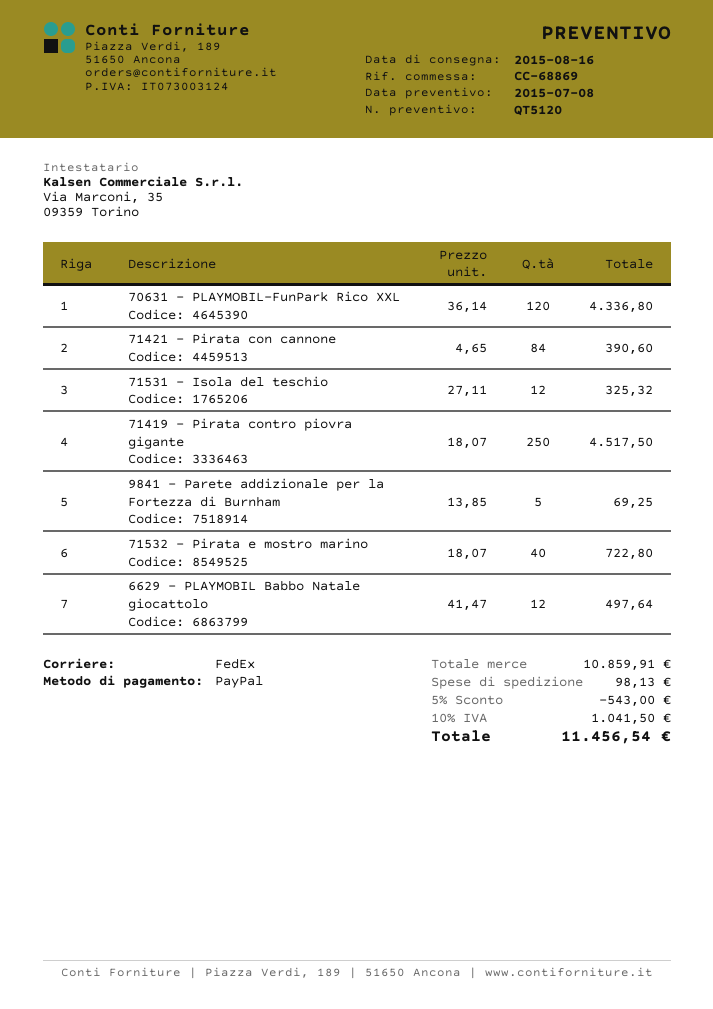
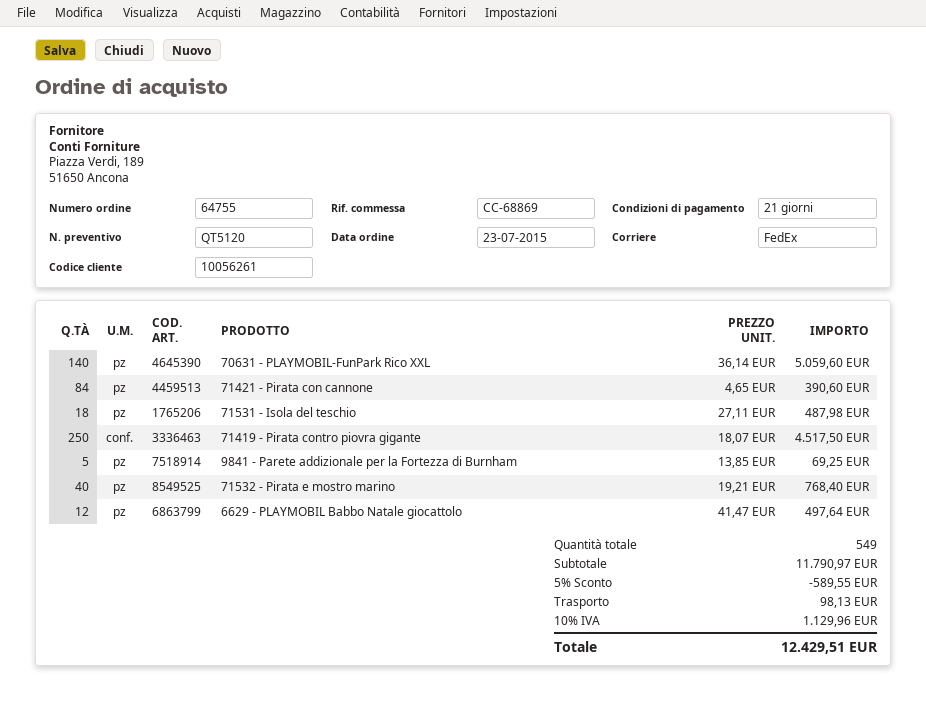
70631 - PLAYMOBIL-FunPark Rico XXL: 120 x 36.14 = 4336.80 -> 140 x 36.14 = 5059.60
71531 - Isola del teschio: 12 x 27.11 = 325.32 -> 18 x 27.11 = 487.98
71532 - Pirata e mostro marino: 40 x 18.07 = 722.80 -> 40 x 19.21 = 768.40
subtotal: 10859.91 -> 11790.97
discount: 5% = 543.00 -> 5% = 589.55
tax: 10% = 1041.50 -> 10% = 1129.96
total: 11456.54 -> 12429.51

